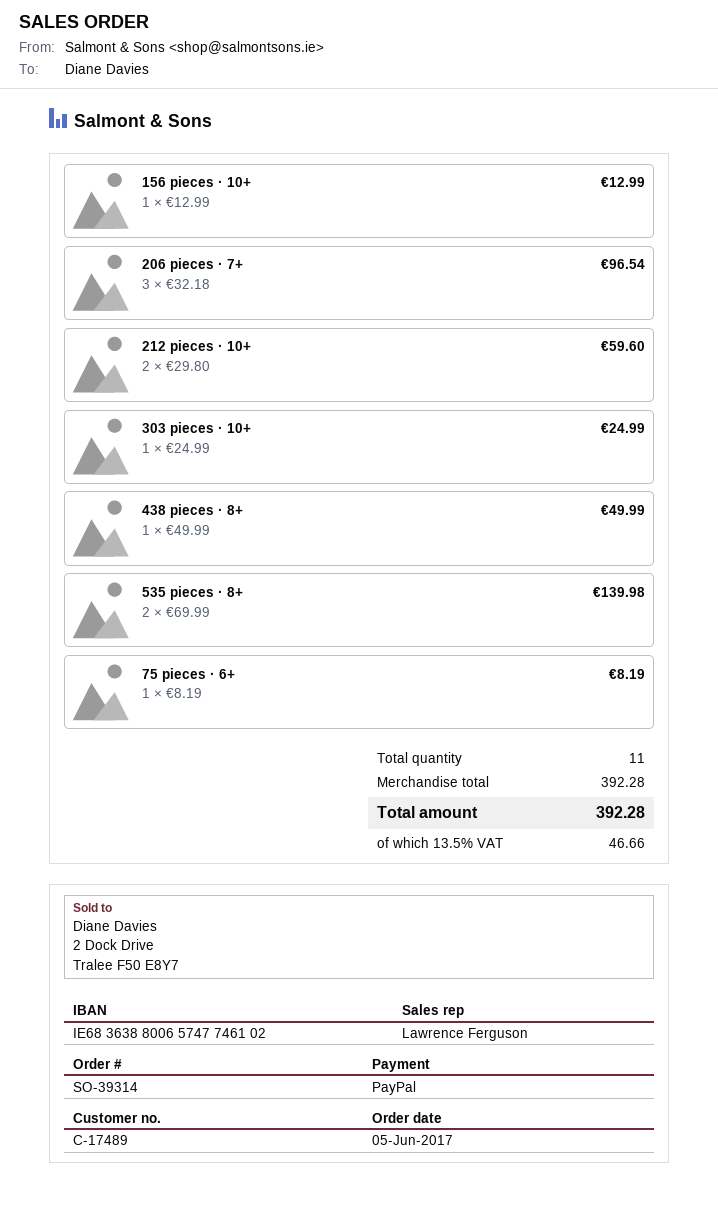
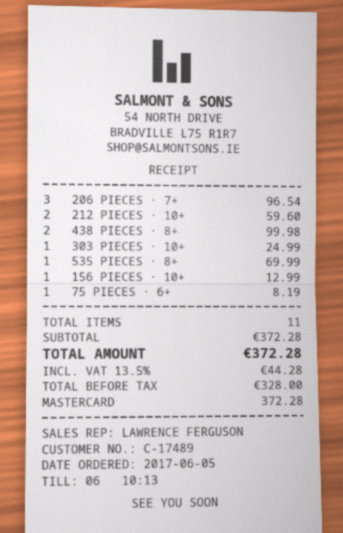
payment method: PayPal -> Mastercard
438 pieces · 8+: 1 for 49.99 -> 2 for 99.98
535 pieces · 8+: 2 for 139.98 -> 1 for 69.99
subtotal: 392.28 -> 372.28
tax: 13.5% = 46.66 -> 13.5% = 44.28
total: 392.28 -> 372.28

